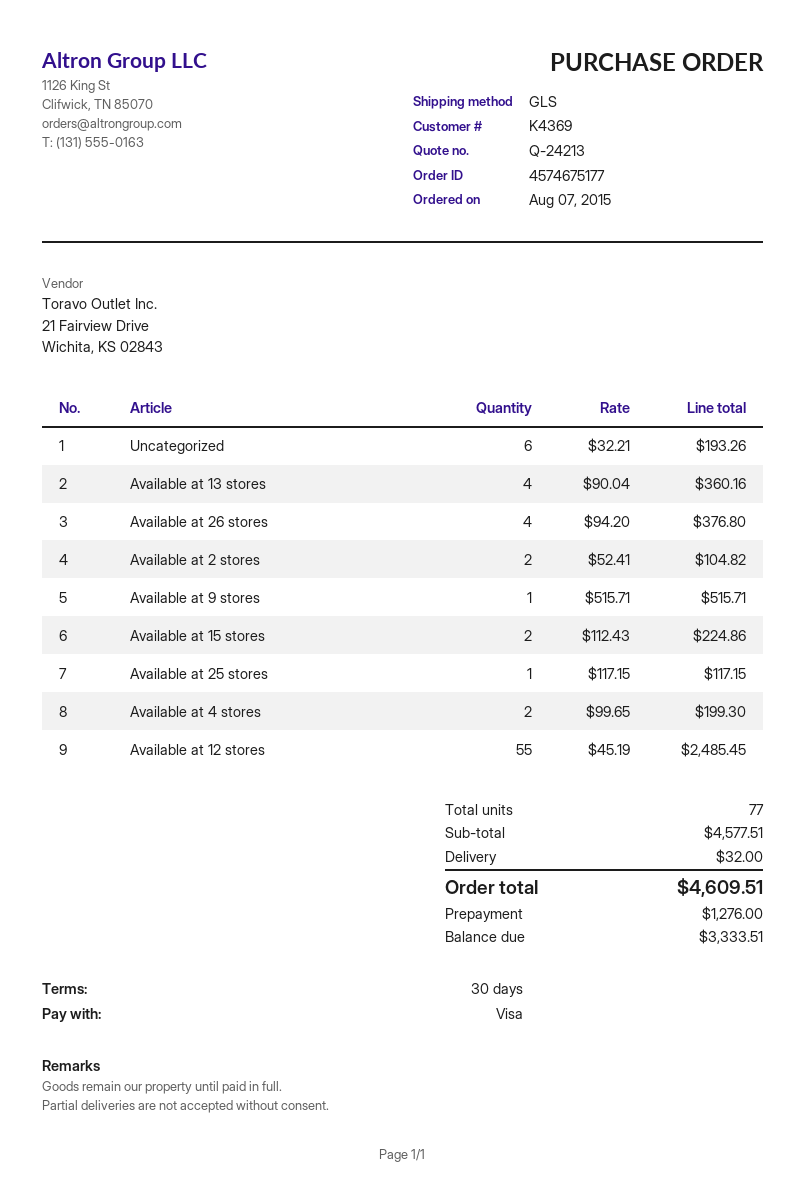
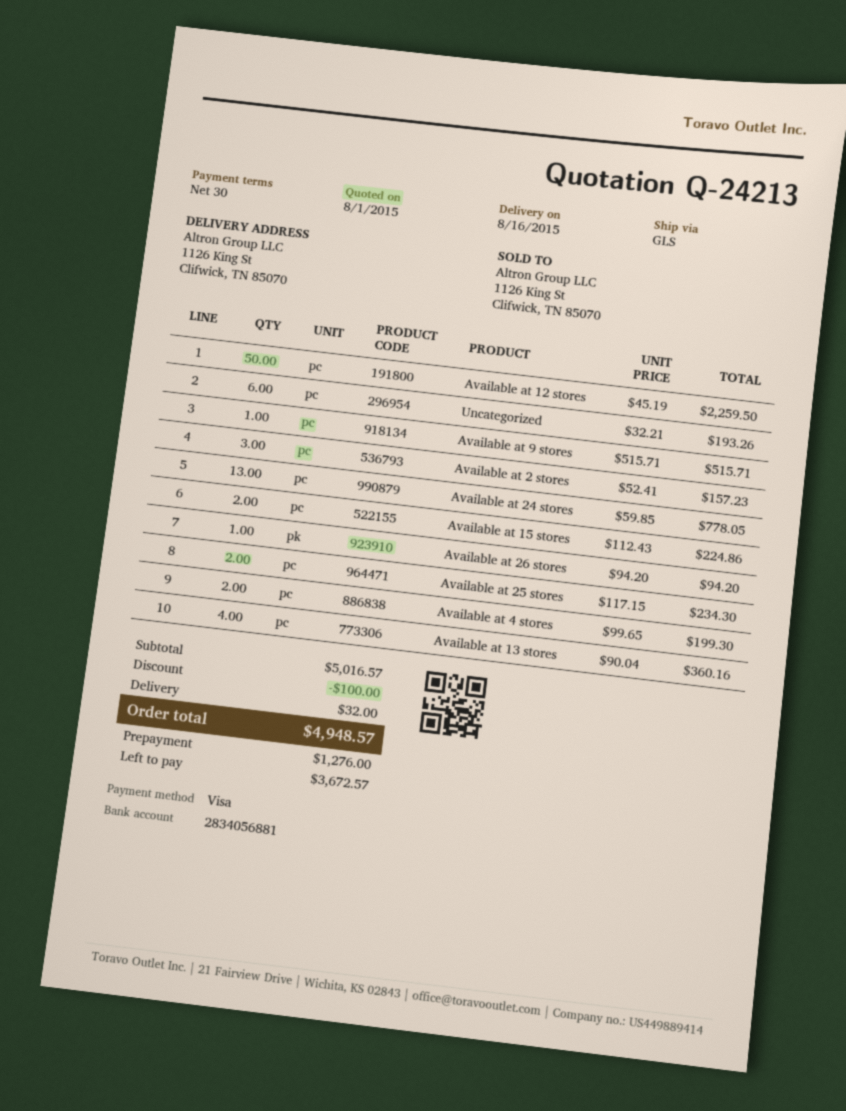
Available at 26 stores: 4 x 94.20 = 376.80 -> 1 x 94.20 = 94.20
Available at 2 stores: 2 x 52.41 = 104.82 -> 3 x 52.41 = 157.23
Available at 25 stores: 1 x 117.15 = 117.15 -> 2 x 117.15 = 234.30
Available at 12 stores: 55 x 45.19 = 2485.45 -> 50 x 45.19 = 2259.50
Available at 24 stores: none -> 13 x 59.85 = 778.05
subtotal: 4577.51 -> 5016.57
discount: none -> 100.00
total: 4609.51 -> 4948.57
balance: 3333.51 -> 3672.57

